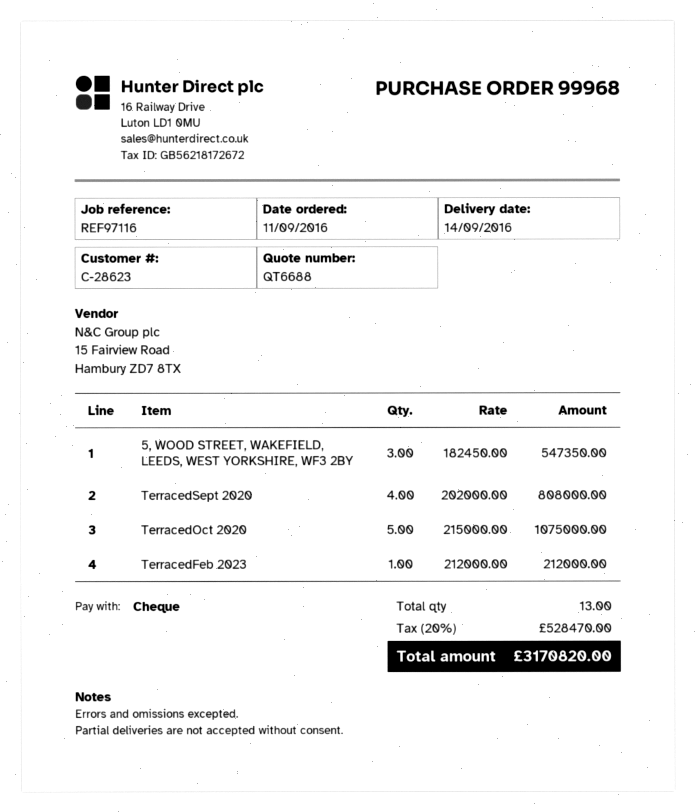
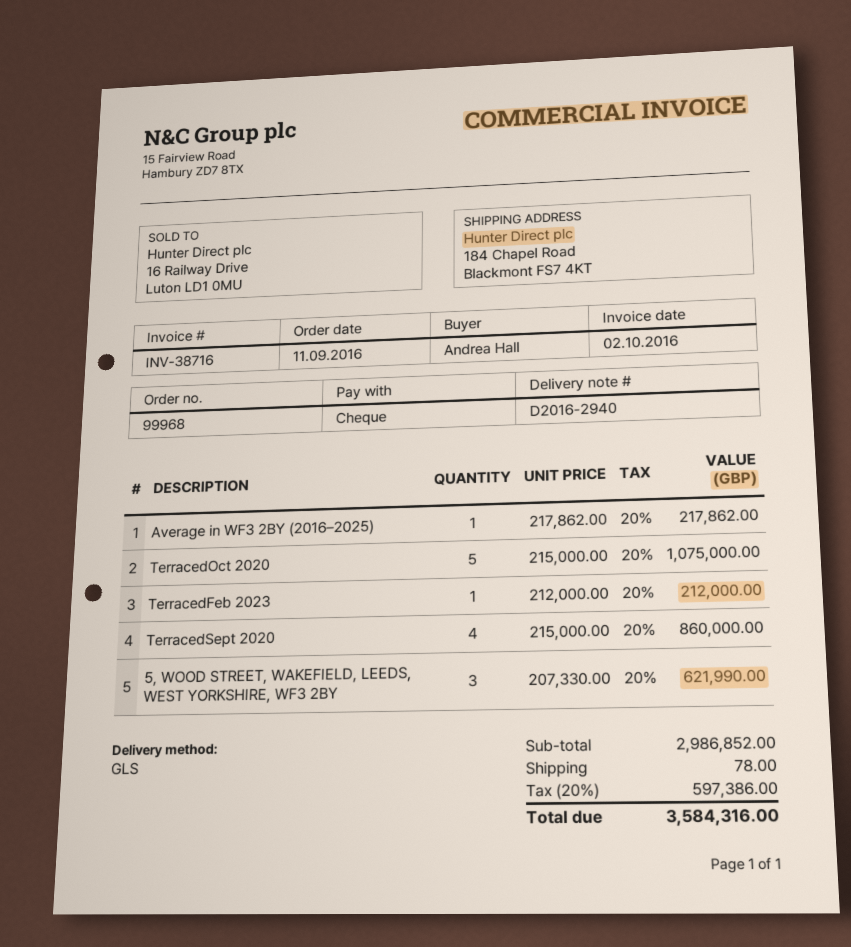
5, WOOD STREET, WAKEFIELD, LEEDS, WEST YORKSHIRE, WF3 2BY: 3 x 182450.00 = 547350.00 -> 3 x 207330.00 = 621990.00
TerracedSept 2020: 4 x 202000.00 = 808000.00 -> 4 x 215000.00 = 860000.00
Average in WF3 2BY (2016–2025): none -> 1 x 217862.00 = 217862.00
shipping: none -> 78.00
tax: 20% = 528470.00 -> 20% = 597386.00
total: 3170820.00 -> 3584316.00

